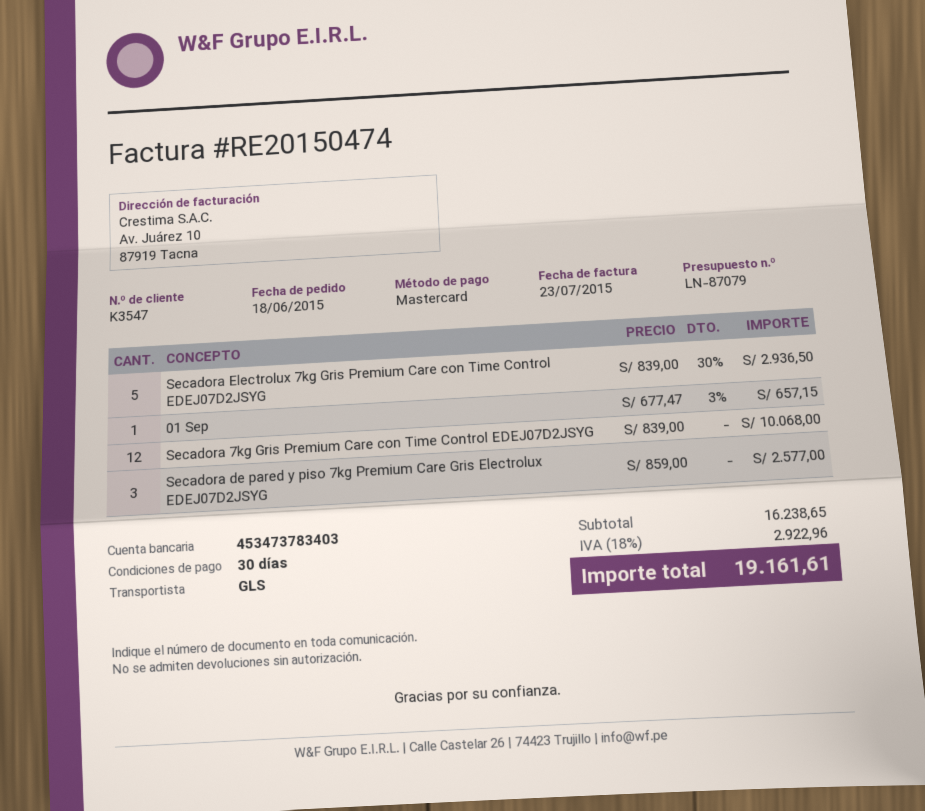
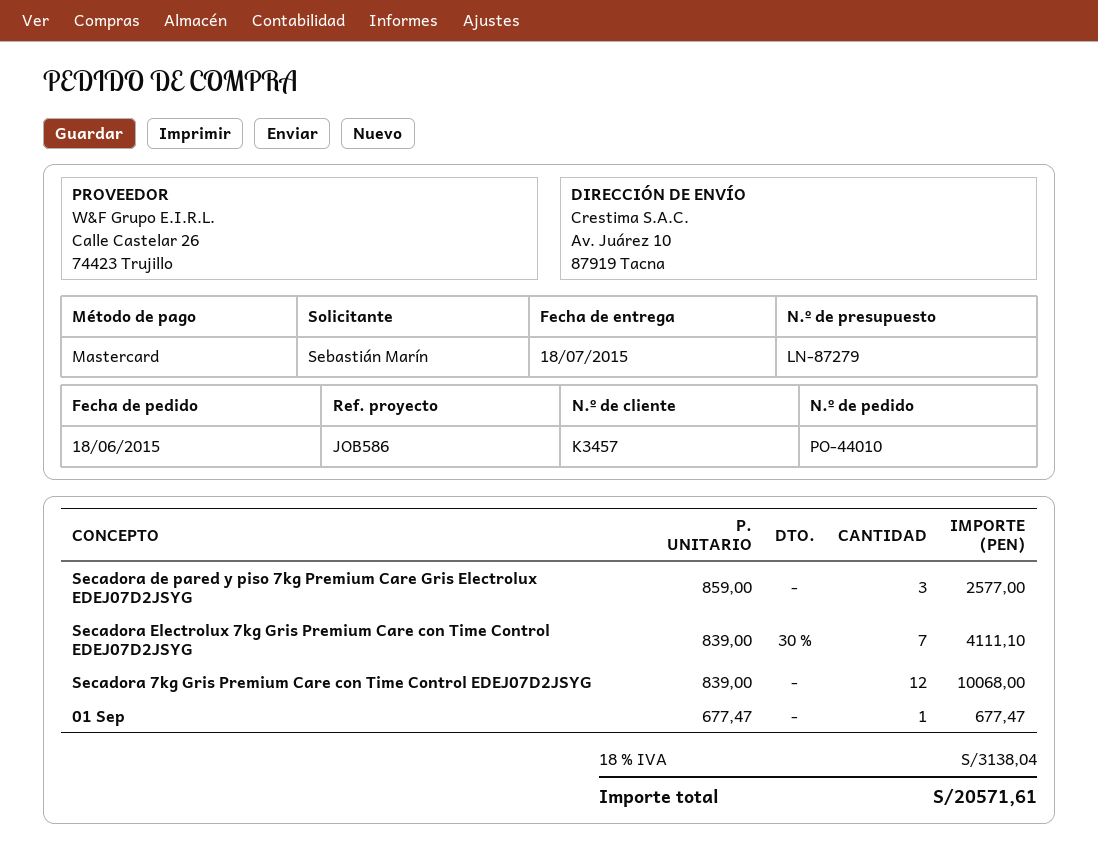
quote number: LN-87079 -> LN-87279
customer number: K3547 -> K3457
Secadora Electrolux 7kg Gris Premium Care con Time Control EDEJ07D2JSYG: 5 x 839.00 - 30% = 2936.50 -> 7 x 839.00 - 30% = 4111.10
01 Sep: 1 x 677.47 - 3% = 657.15 -> 1 x 677.47 = 677.47
tax: 18% = 2922.96 -> 18% = 3138.04
total: 19161.61 -> 20571.61

